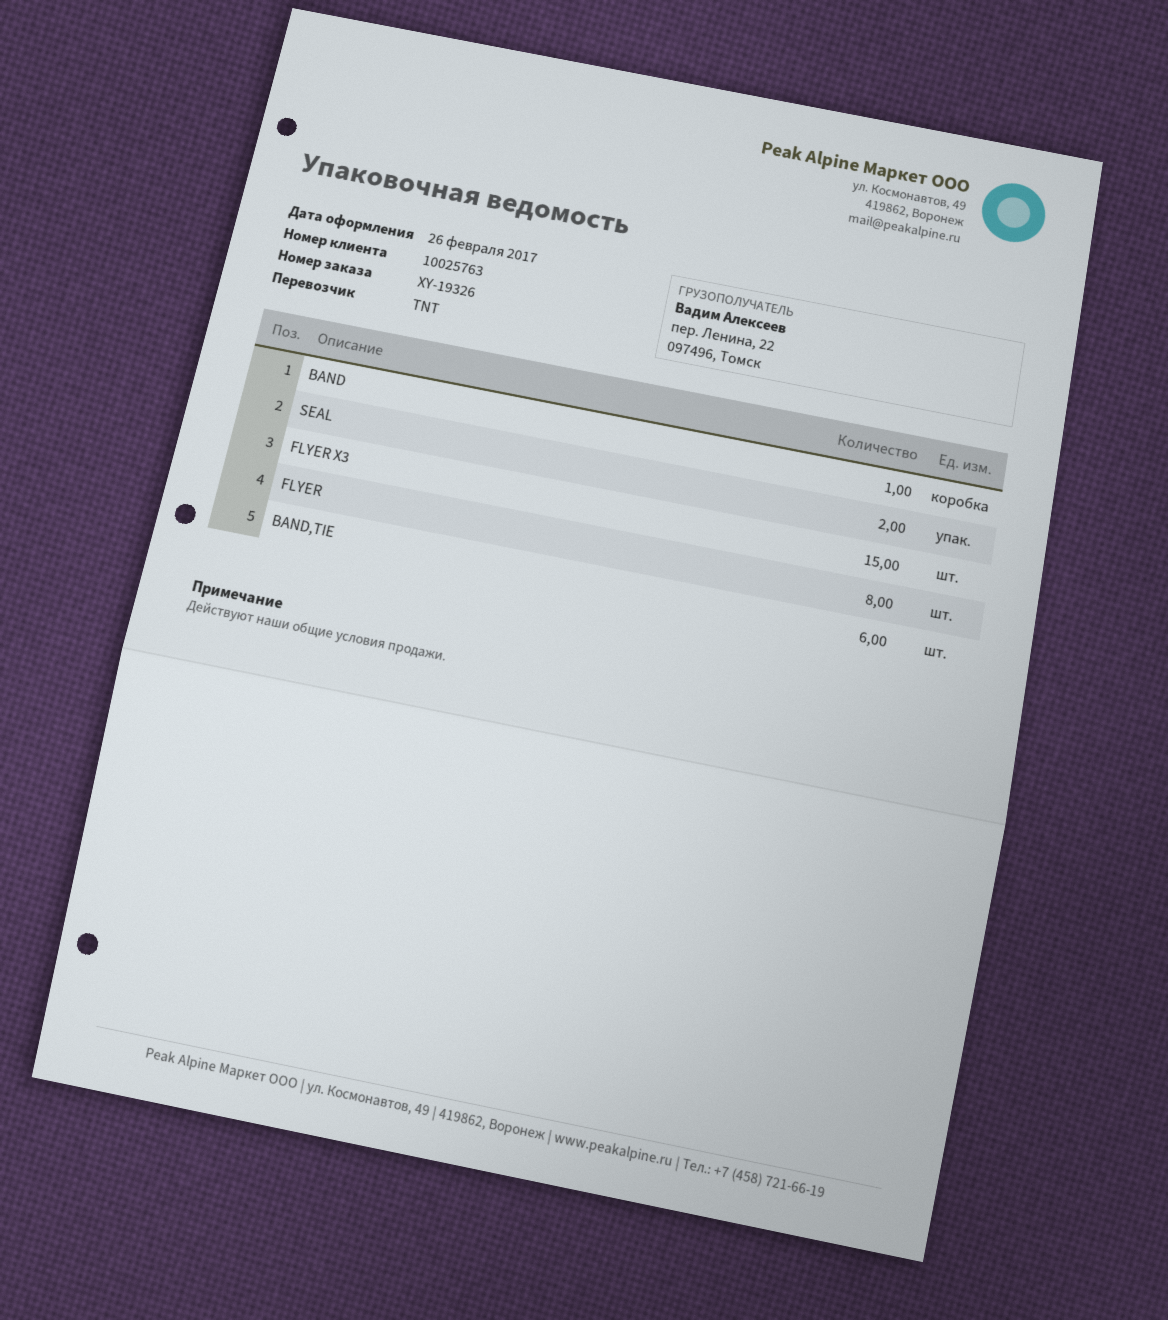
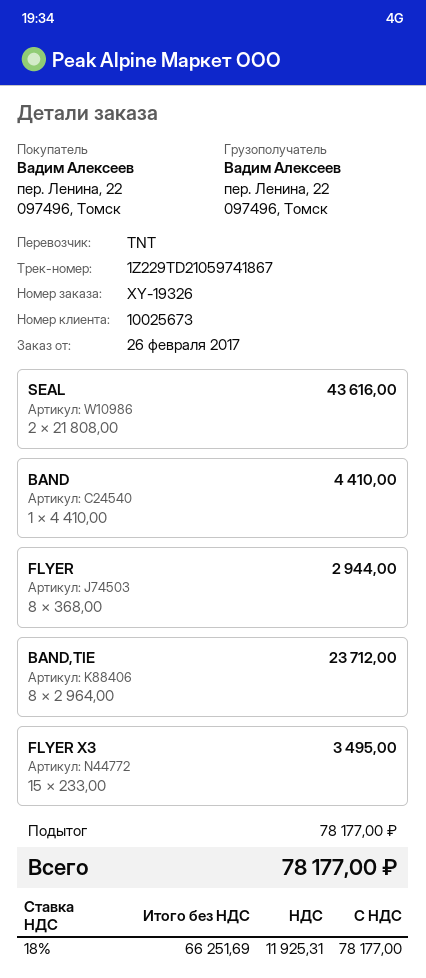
customer number: 10025763 -> 10025673
BAND,TIE: 6 -> 8

